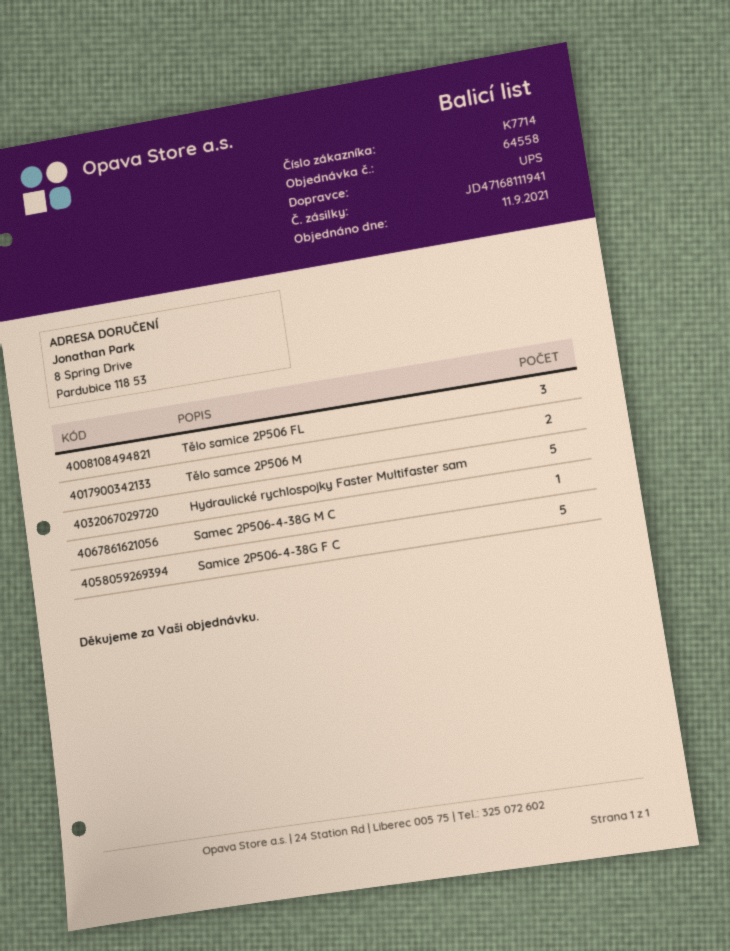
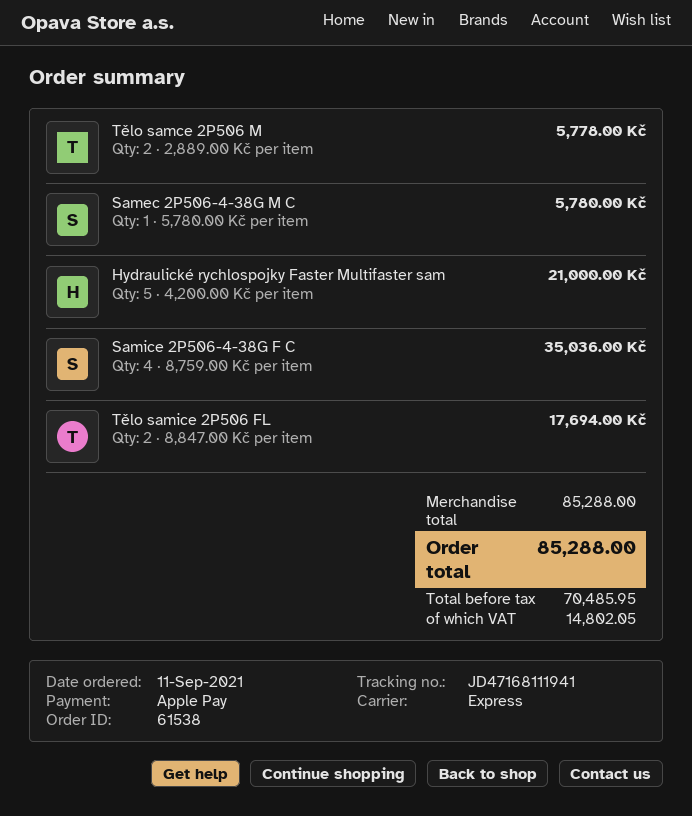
order number: 64558 -> 61538
shipping method: UPS -> express
Tělo samice 2P506 FL: 3 -> 2
Samice 2P506-4-38G F C: 5 -> 4

